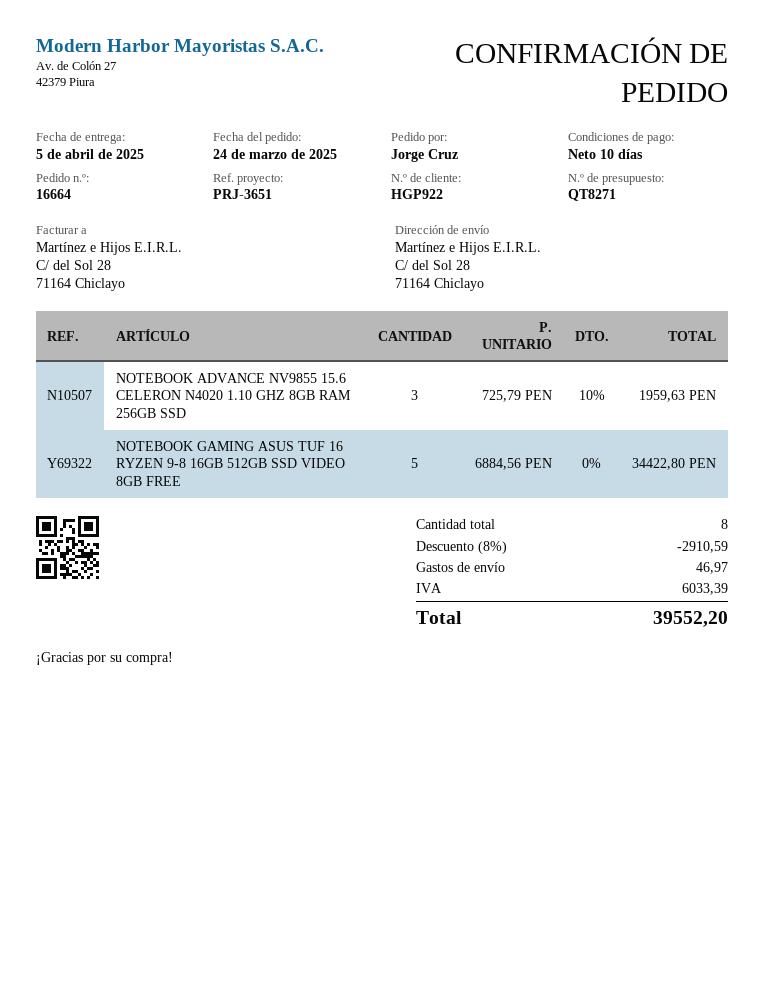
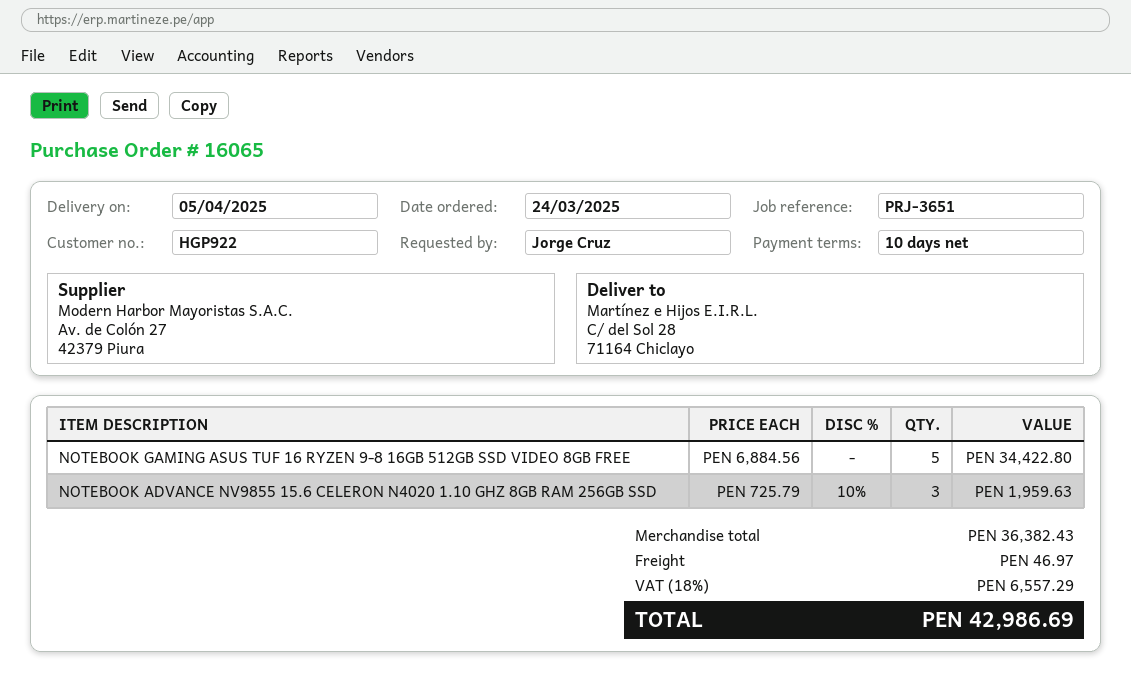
order number: 16664 -> 16065
discount: 8% = 2910.59 -> none
tax: 6033.39 -> 6557.29
total: 39552.20 -> 42986.69

